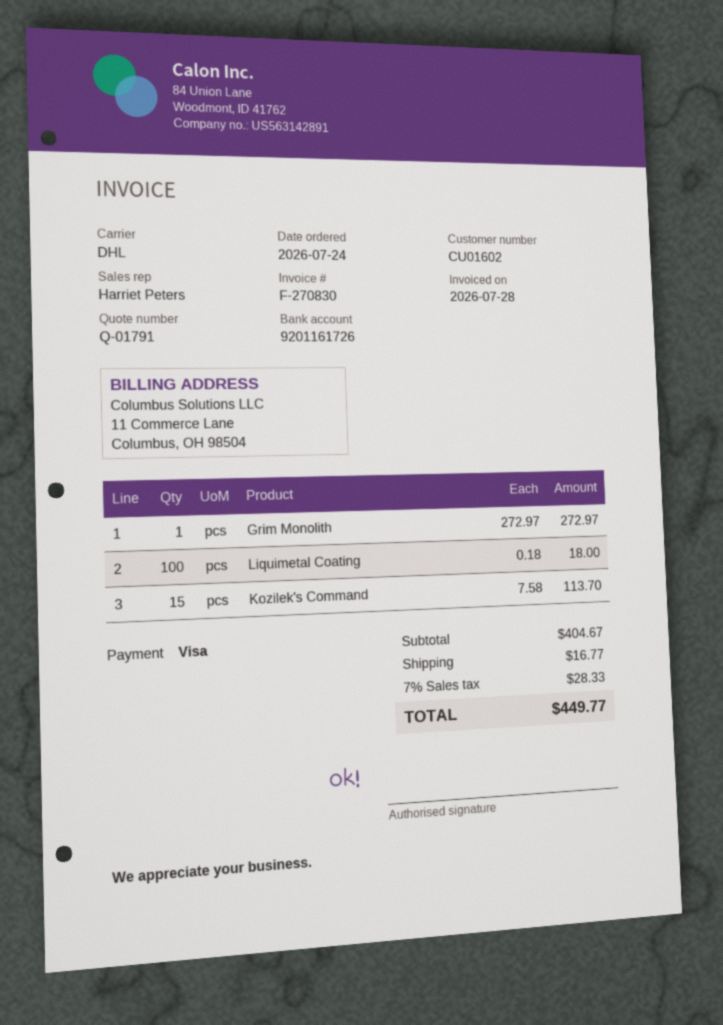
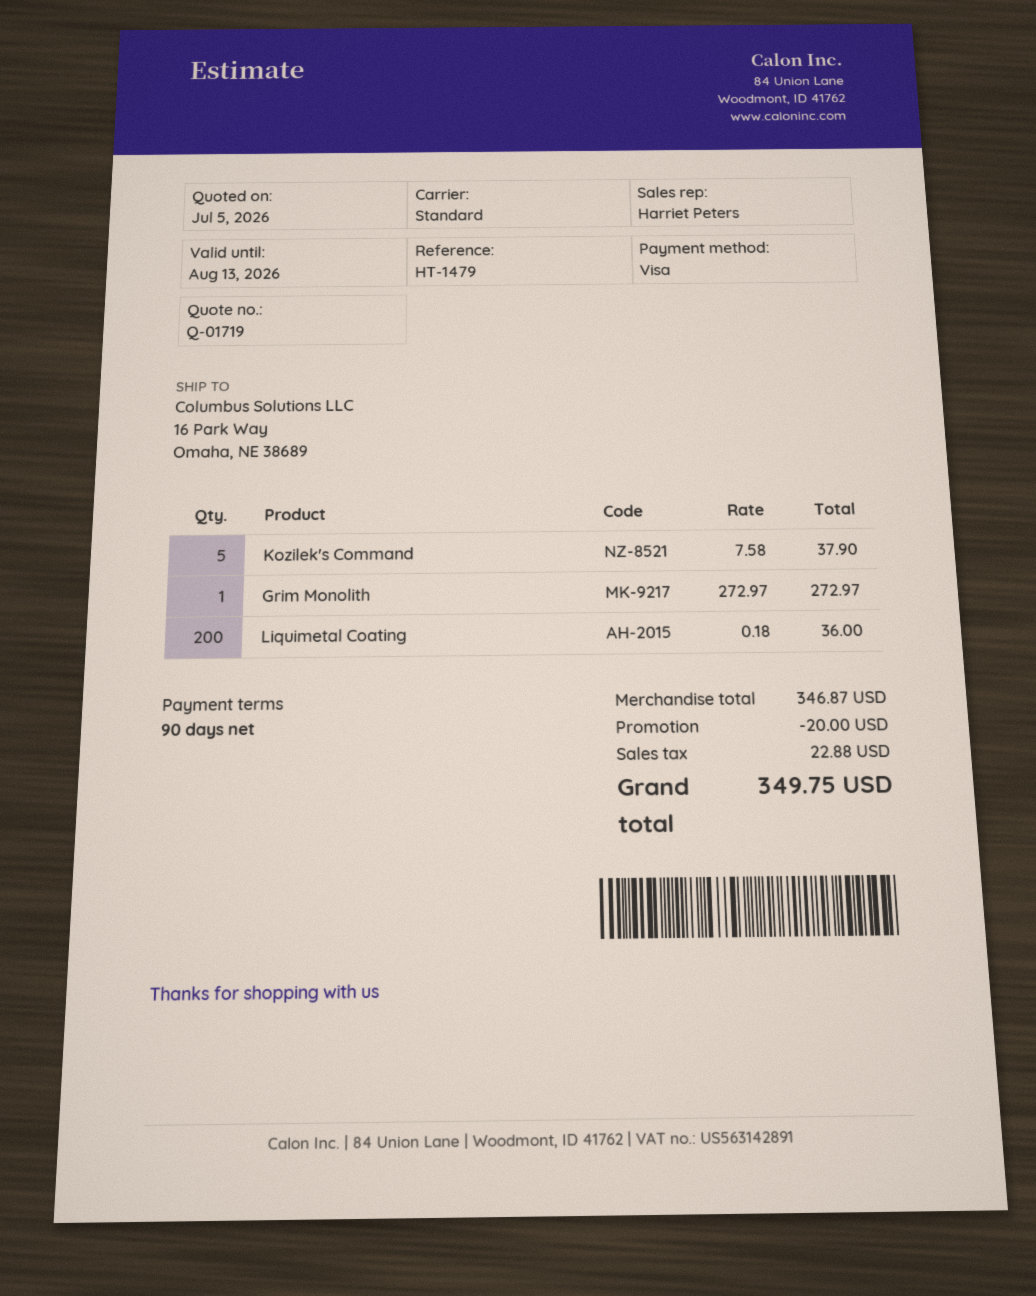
quote number: Q-01791 -> Q-01719
shipping method: DHL -> standard
Liquimetal Coating: 100 x 0.18 = 18.00 -> 200 x 0.18 = 36.00
Kozilek's Command: 15 x 7.58 = 113.70 -> 5 x 7.58 = 37.90
subtotal: 404.67 -> 346.87
discount: none -> 20.00
shipping: 16.77 -> none
tax: 28.33 -> 22.88
total: 449.77 -> 349.75

